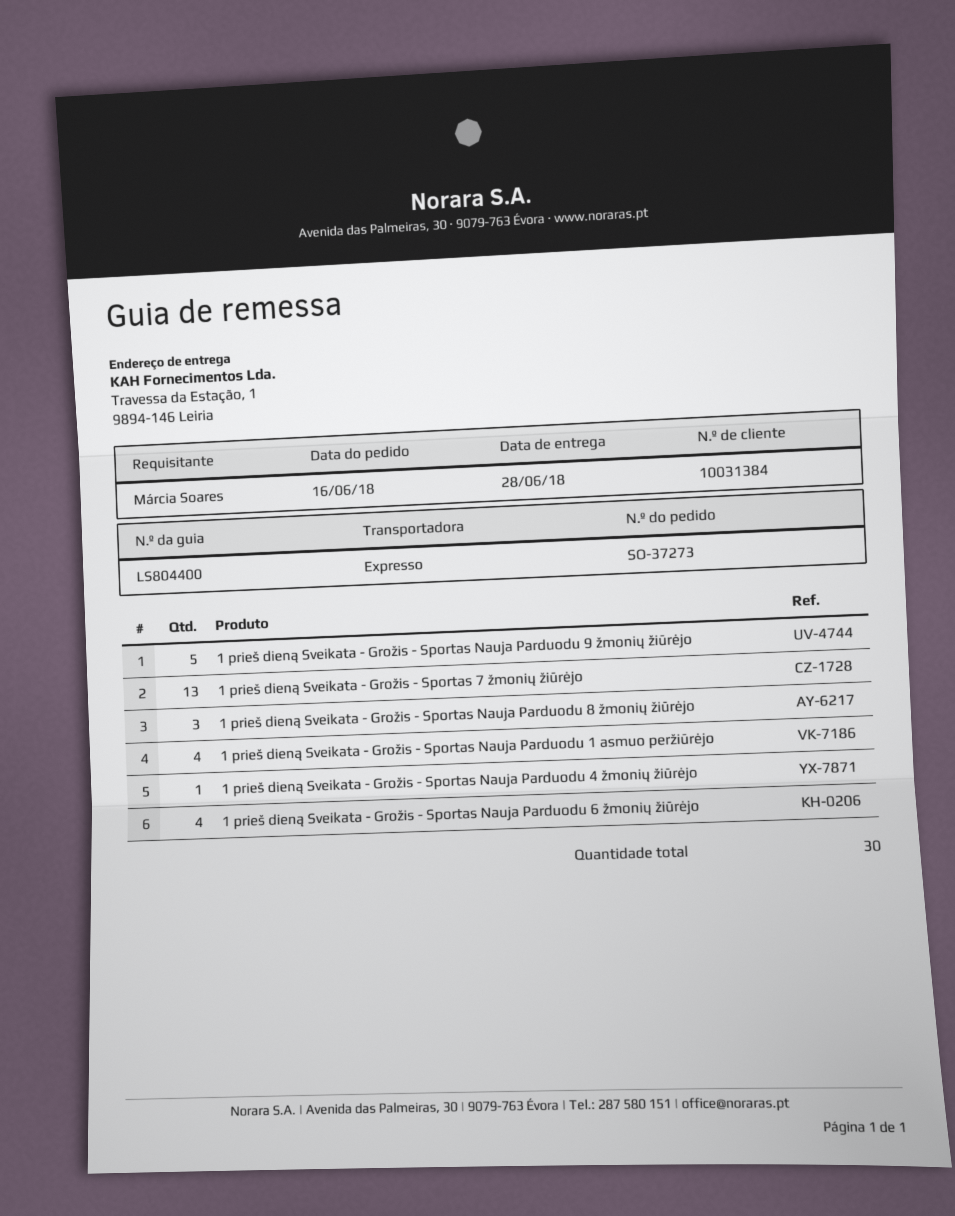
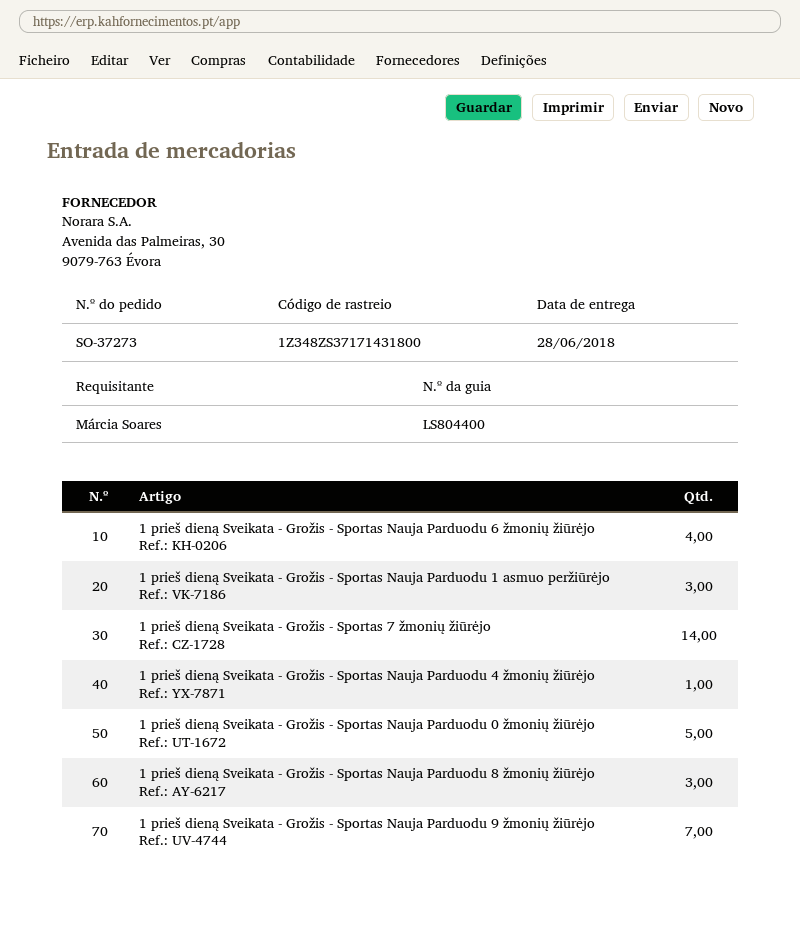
1 prieš dieną Sveikata - Grožis - Sportas Nauja Parduodu 9 žmonių žiūrėjo: 5 -> 7
1 prieš dieną Sveikata - Grožis - Sportas 7 žmonių žiūrėjo: 13 -> 14
1 prieš dieną Sveikata - Grožis - Sportas Nauja Parduodu 1 asmuo peržiūrėjo: 4 -> 3
1 prieš dieną Sveikata - Grožis - Sportas Nauja Parduodu 0 žmonių žiūrėjo: none -> 5

